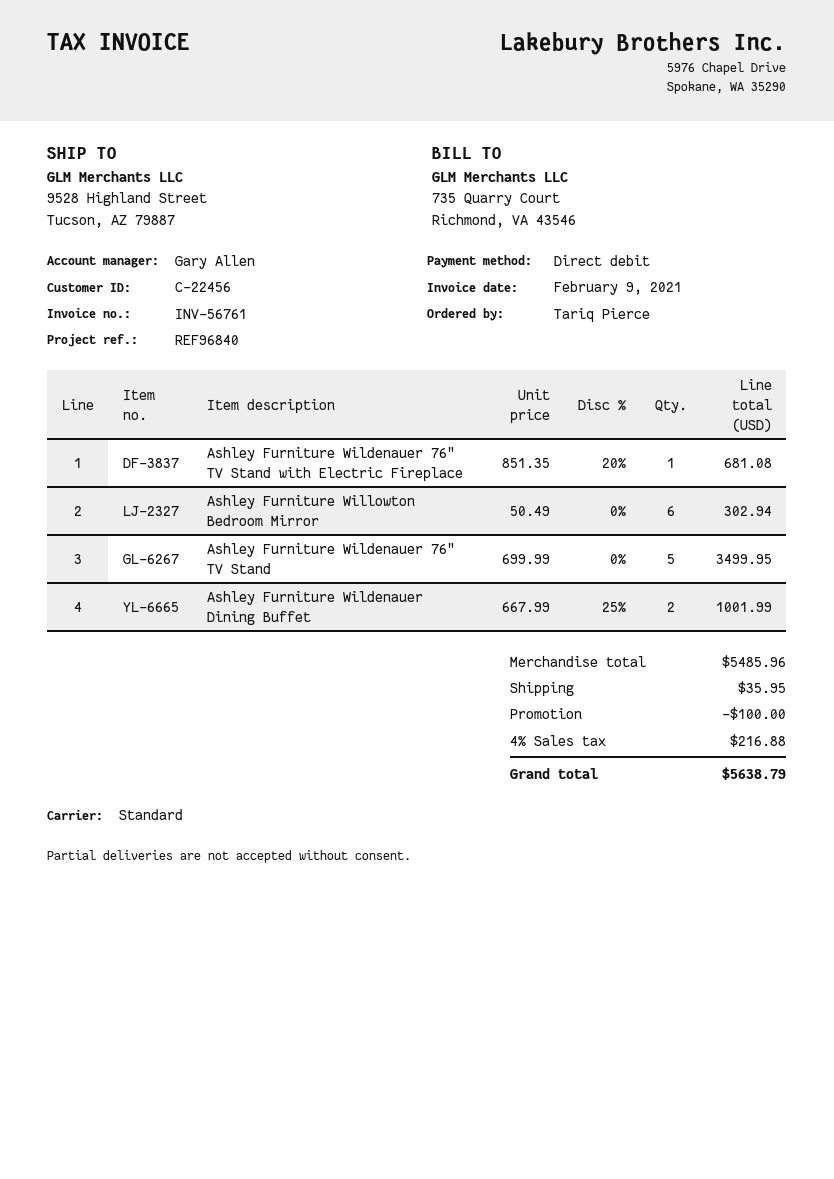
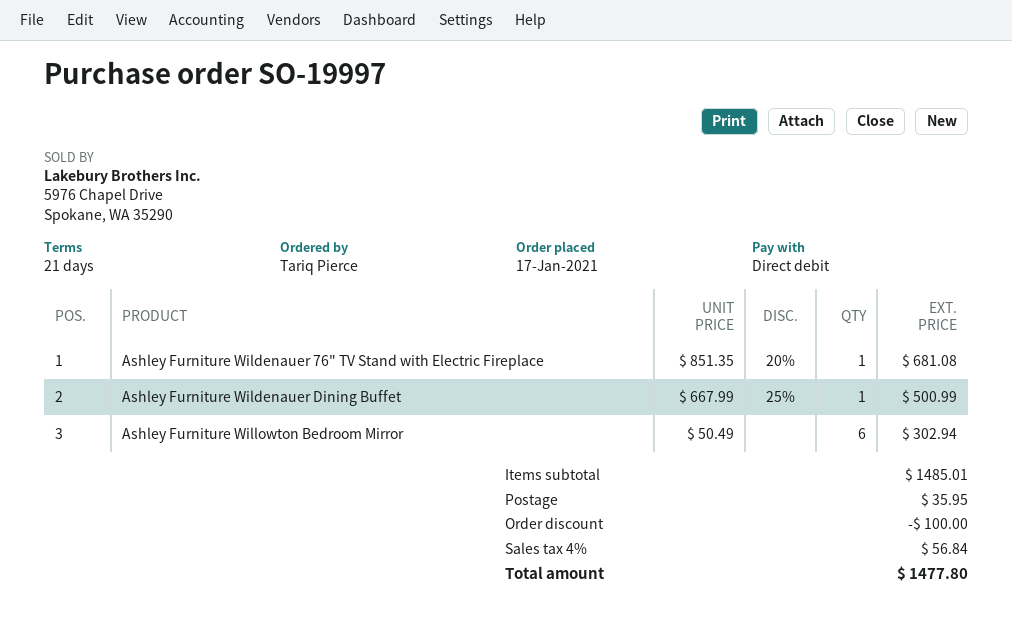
Ashley Furniture Wildenauer 76" TV Stand: 5 x 699.99 = 3499.95 -> none
Ashley Furniture Wildenauer Dining Buffet: 2 x 667.99 - 25% = 1001.99 -> 1 x 667.99 - 25% = 500.99
subtotal: 5485.96 -> 1485.01
tax: 4% = 216.88 -> 4% = 56.84
total: 5638.79 -> 1477.80

